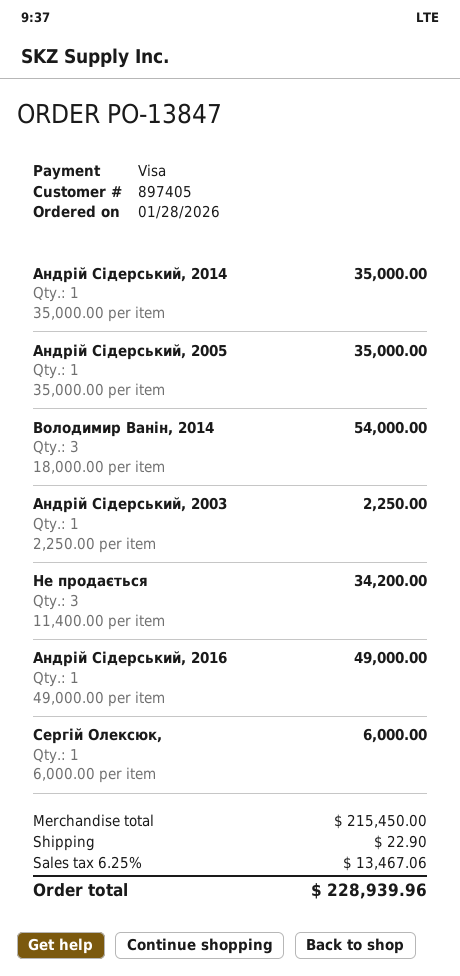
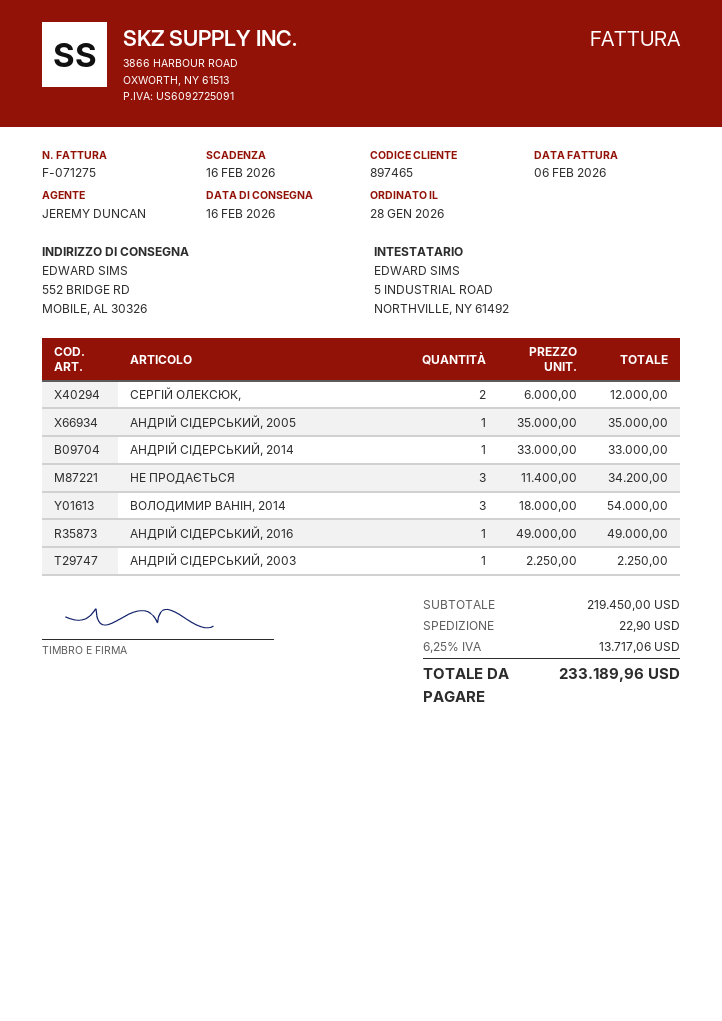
customer number: 897405 -> 897465
Андрій Сідерський, 2014: 1 x 35000.00 = 35000.00 -> 1 x 33000.00 = 33000.00
Сергій Олексюк,: 1 x 6000.00 = 6000.00 -> 2 x 6000.00 = 12000.00
subtotal: 215450.00 -> 219450.00
tax: 6.25% = 13467.06 -> 6.25% = 13717.06
total: 228939.96 -> 233189.96

